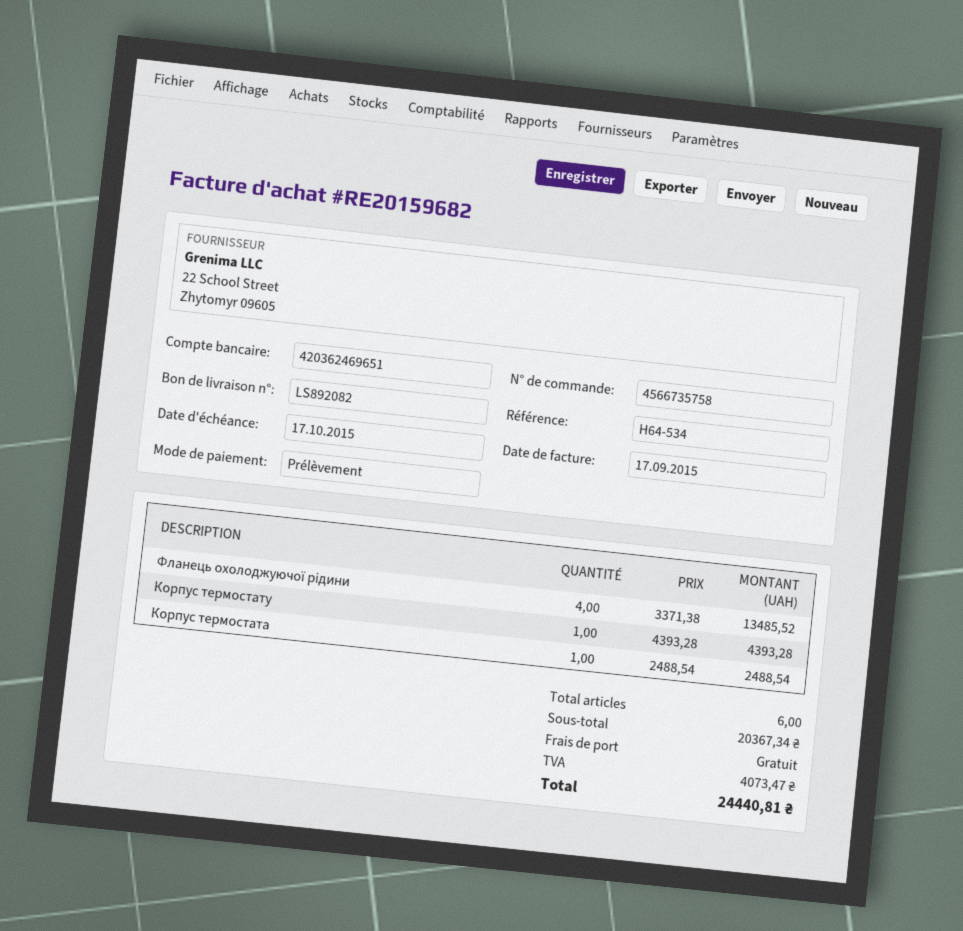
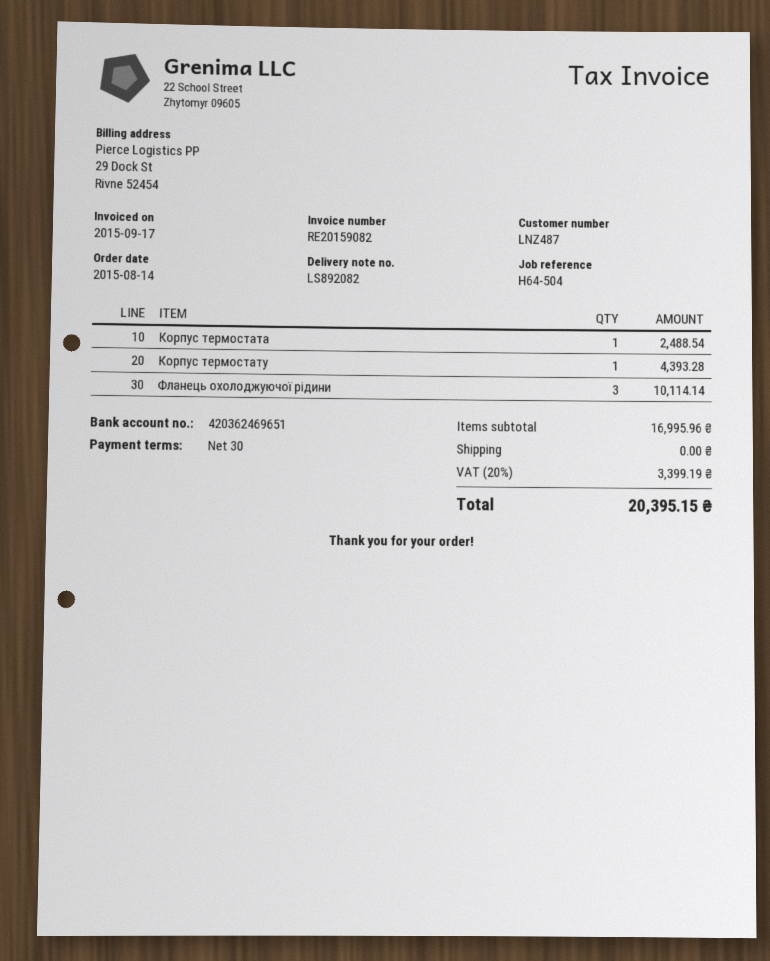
invoice number: RE20159682 -> RE20159082
reference: H64-534 -> H64-504
Фланець охолоджуючої рідини: 4 for 13485.52 -> 3 for 10114.14
subtotal: 20367.34 -> 16995.96
tax: 4073.47 -> 3399.19
total: 24440.81 -> 20395.15

